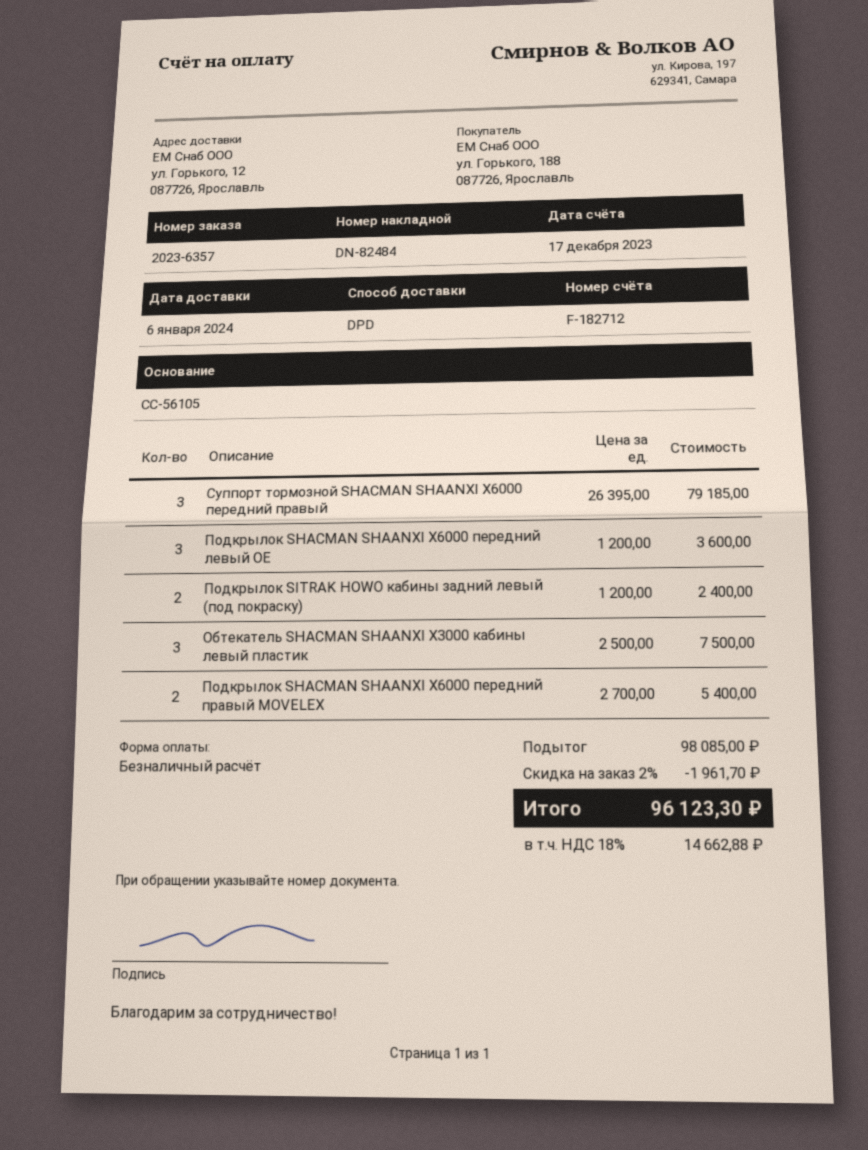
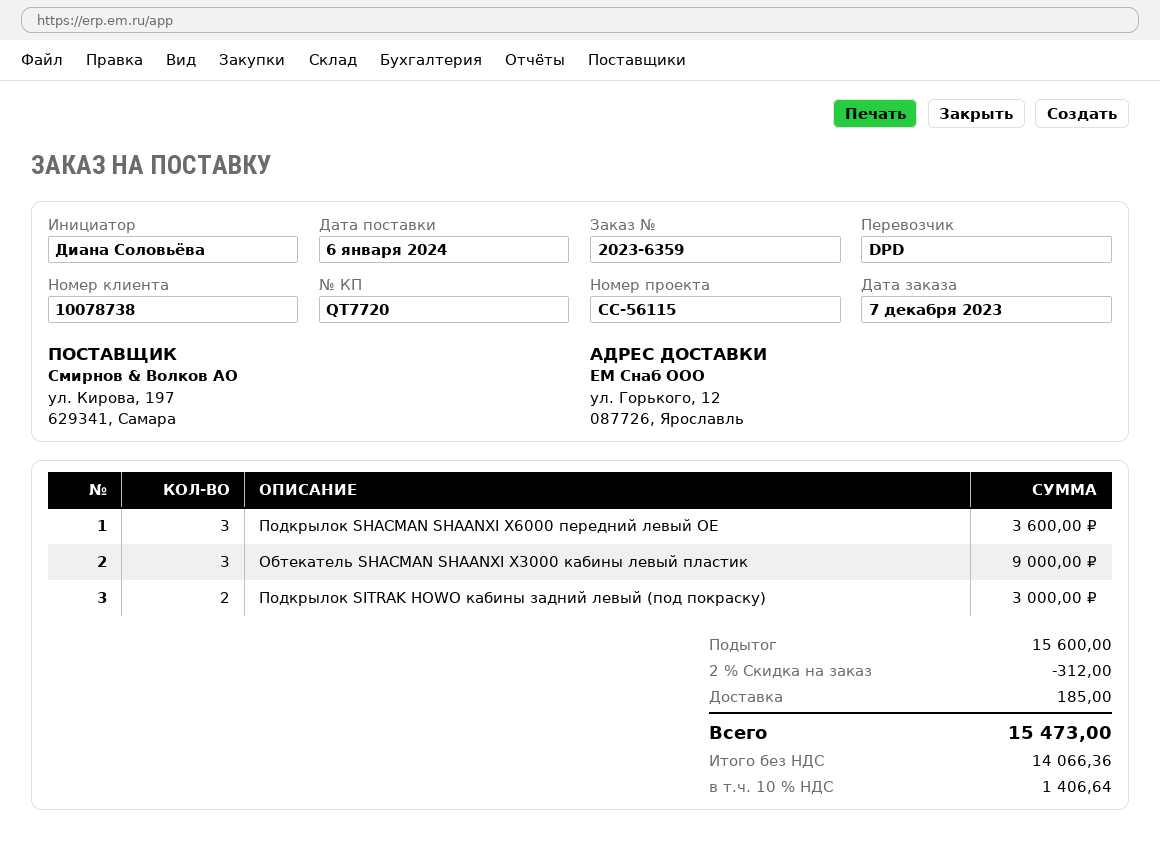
order number: 2023-6357 -> 2023-6359
reference: CC-56105 -> CC-56115
Суппорт тормозной SHACMAN SHAANXI X6000 передний правый: 3 for 79185.00 -> none
Подкрылок SITRAK HOWO кабины задний левый (под покраску): 2 for 2400.00 -> 2 for 3000.00
Обтекатель SHACMAN SHAANXI X3000 кабины левый пластик: 3 for 7500.00 -> 3 for 9000.00
Подкрылок SHACMAN SHAANXI X6000 передний правый MOVELEX: 2 for 5400.00 -> none
subtotal: 98085.00 -> 15600.00
discount: 2% = 1961.70 -> 2% = 312.00
shipping: none -> 185.00
tax: 18% = 14662.88 -> 10% = 1406.64
total: 96123.30 -> 15473.00

